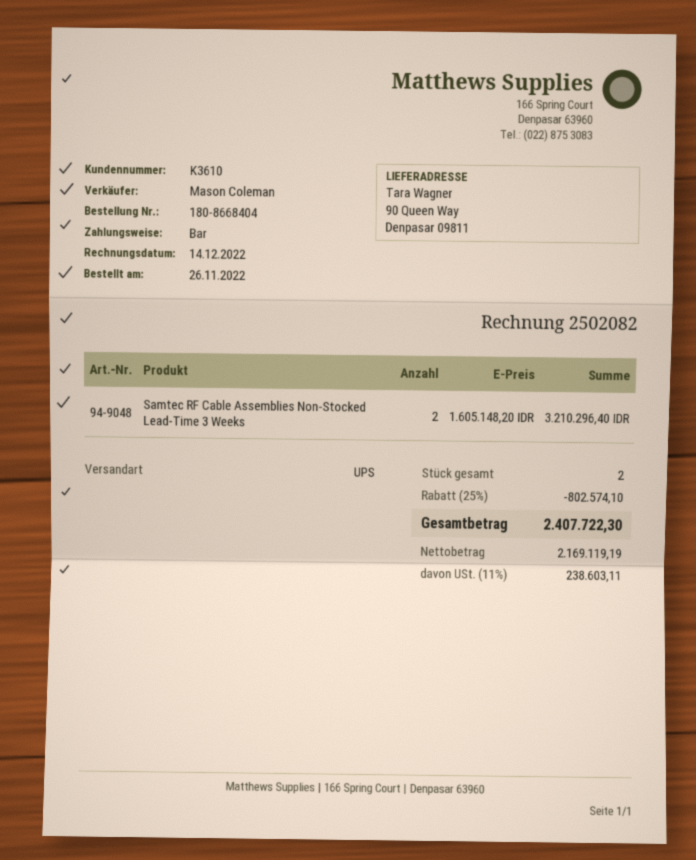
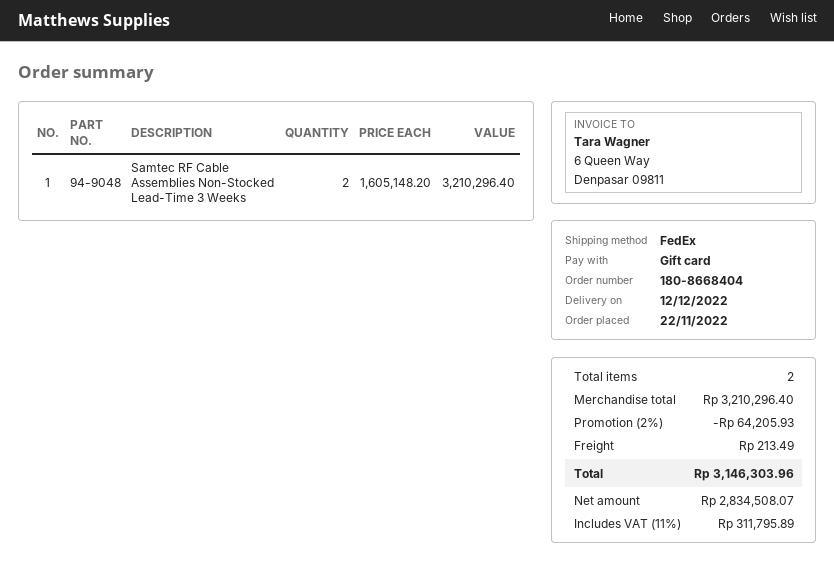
order date: 2022-11-26 -> 2022-11-22
payment method: cash -> gift card
shipping method: UPS -> FedEx
discount: 25% = 802574.10 -> 2% = 64205.93
shipping: none -> 213.49
net: 2169119.19 -> 2834508.07
tax: 11% = 238603.11 -> 11% = 311795.89
total: 2407722.30 -> 3146303.96

